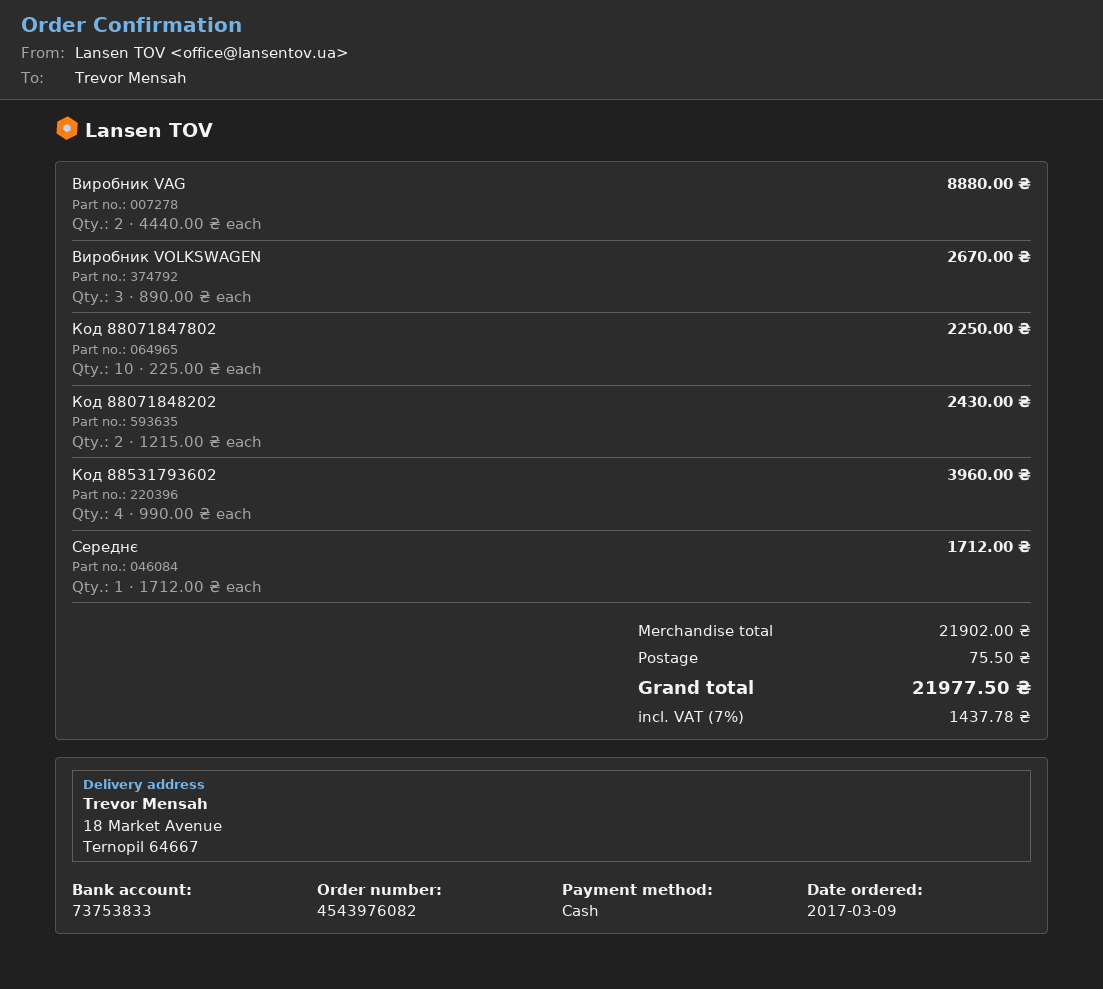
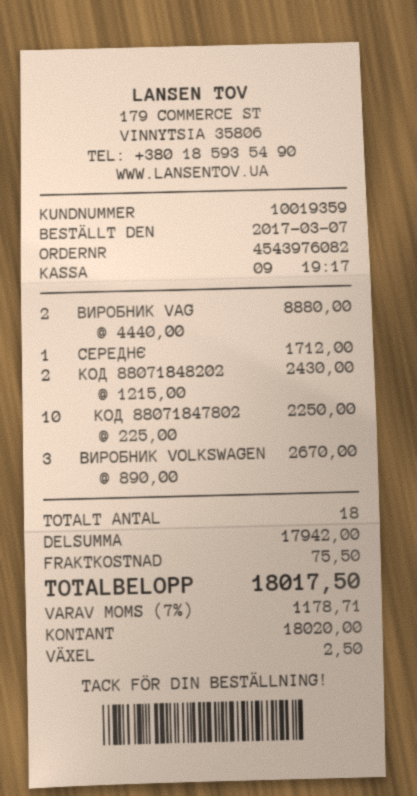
order date: 2017-03-09 -> 2017-03-07
Код 88531793602: 4 x 990.00 = 3960.00 -> none
subtotal: 21902.00 -> 17942.00
tax: 7% = 1437.78 -> 7% = 1178.71
total: 21977.50 -> 18017.50

